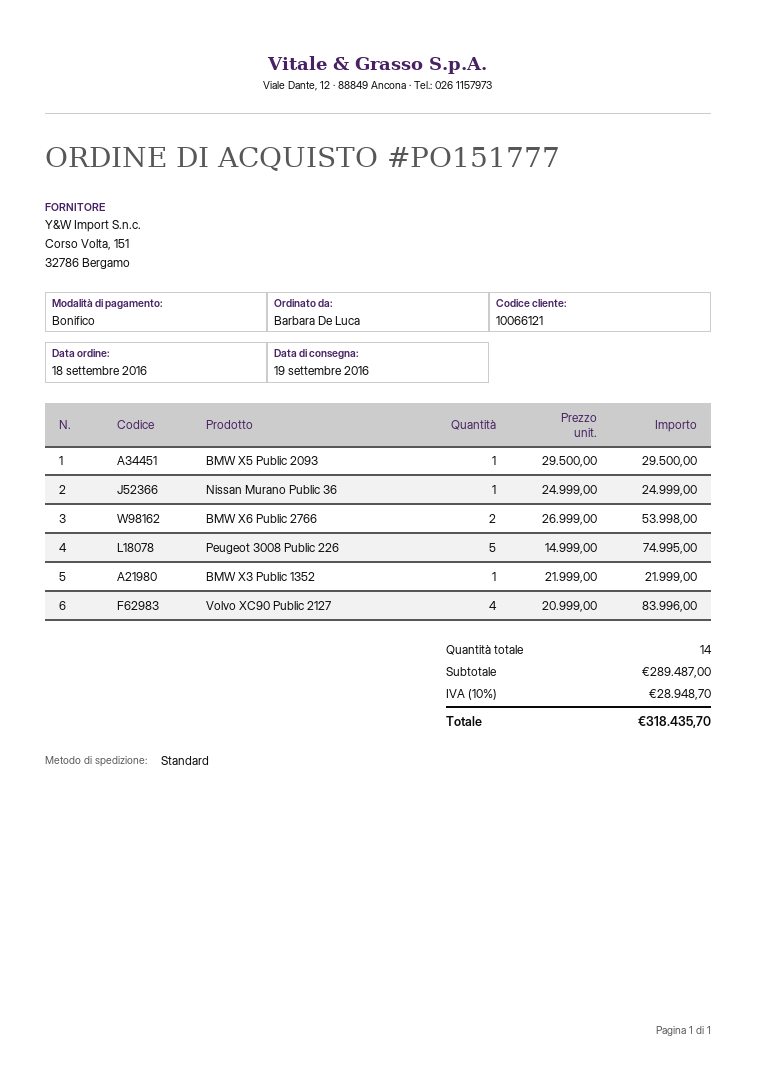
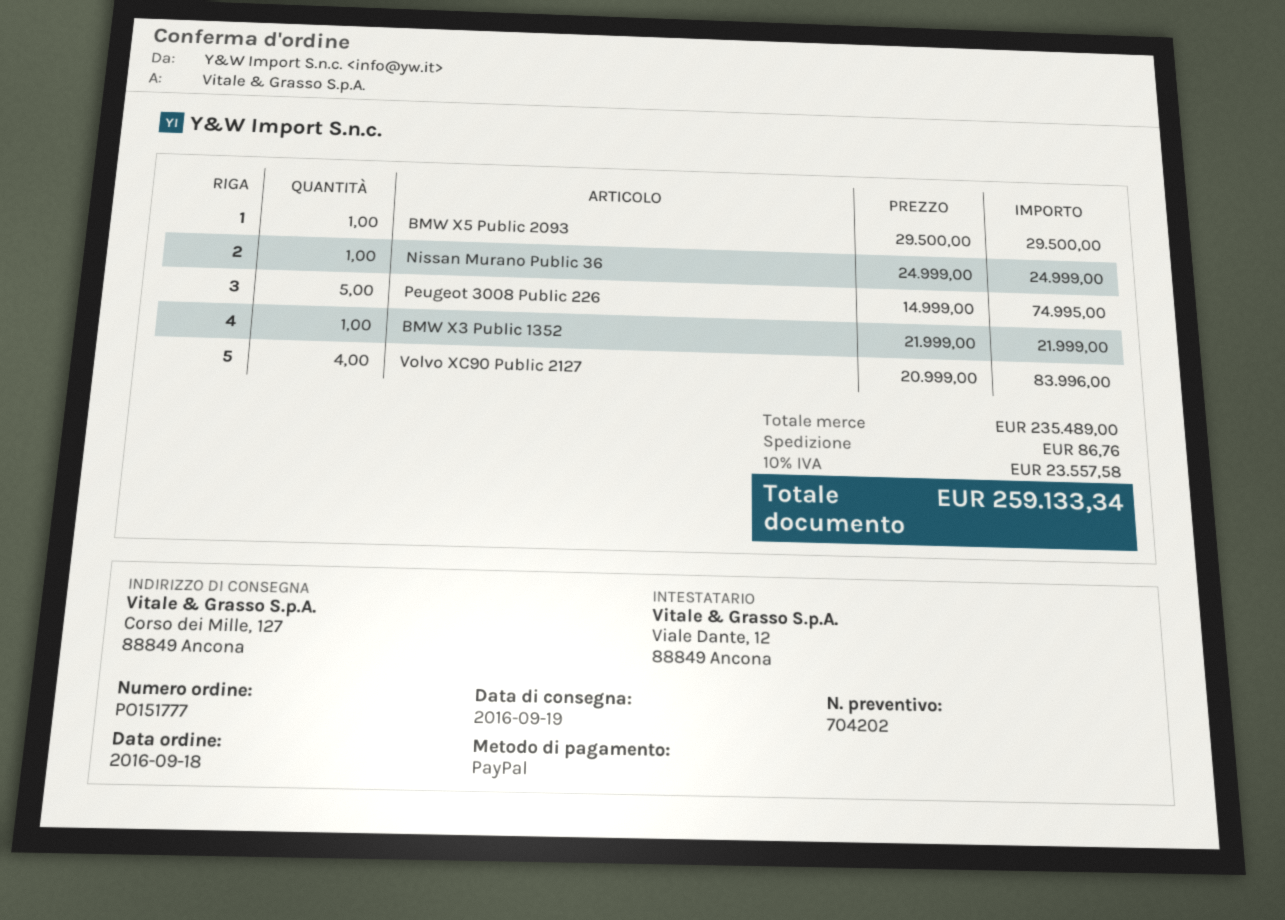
payment method: bank transfer -> PayPal
BMW X6 Public 2766: 2 x 26999.00 = 53998.00 -> none
subtotal: 289487.00 -> 235489.00
shipping: none -> 86.76
tax: 10% = 28948.70 -> 10% = 23557.58
total: 318435.70 -> 259133.34

